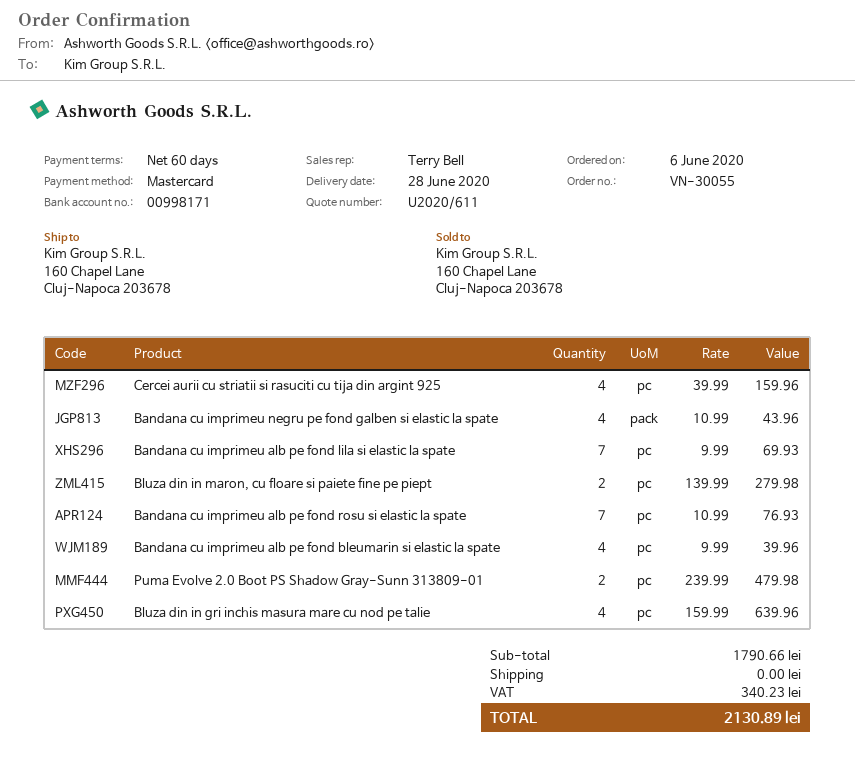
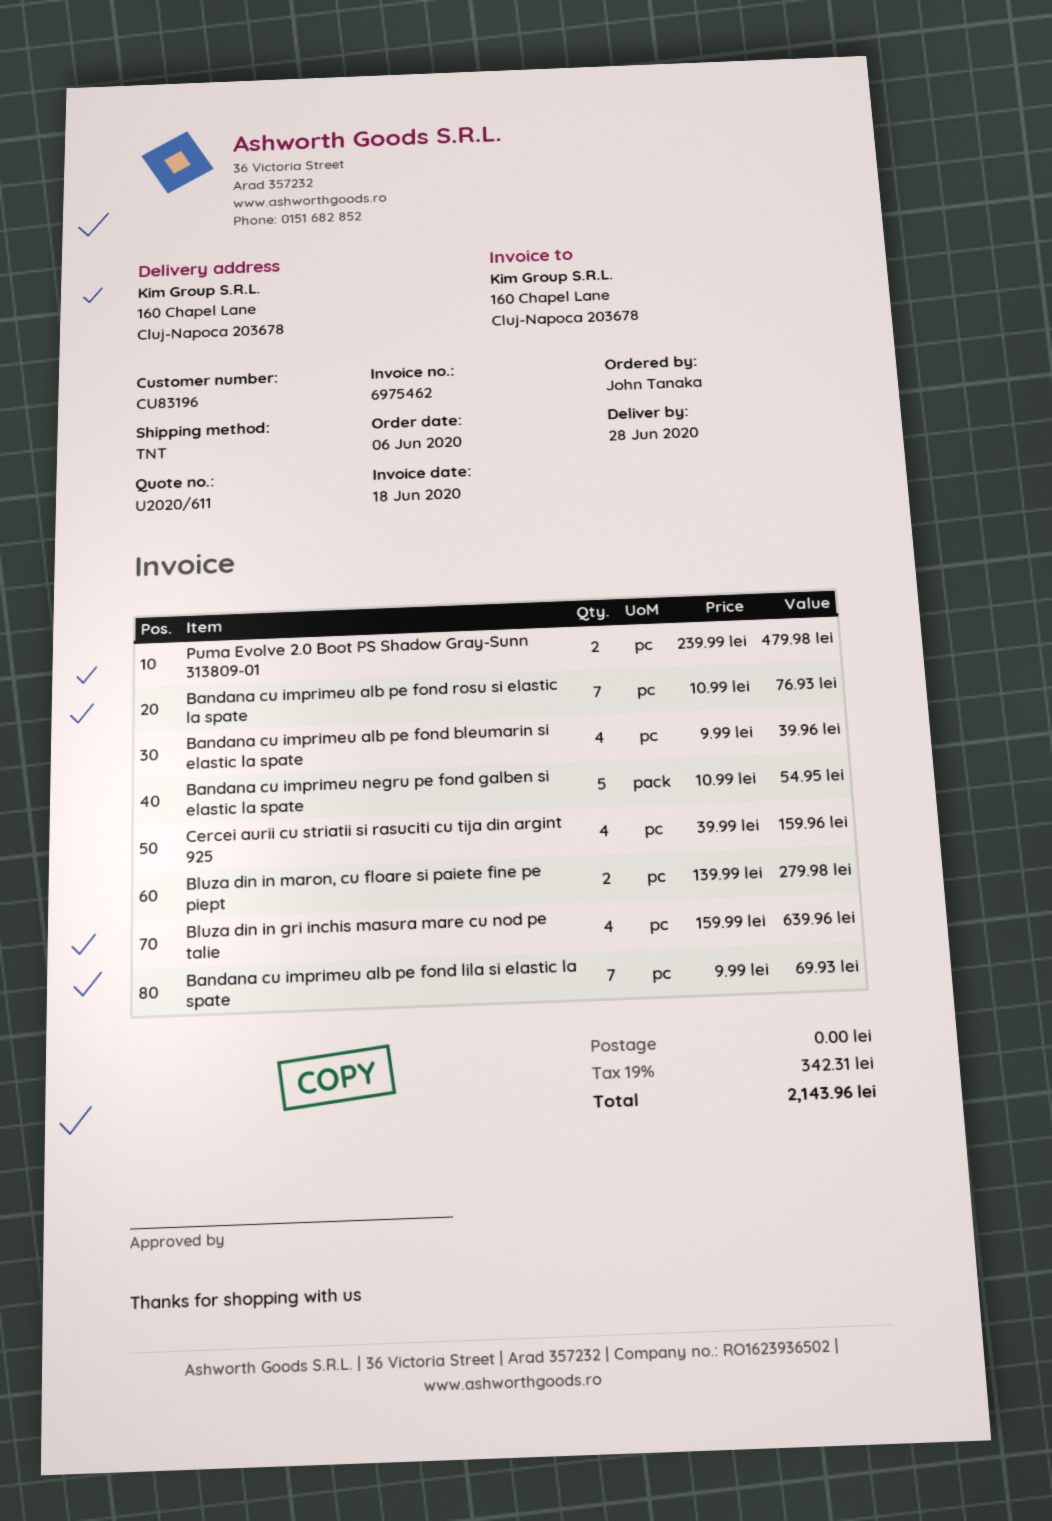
Bandana cu imprimeu negru pe fond galben si elastic la spate: 4 x 10.99 = 43.96 -> 5 x 10.99 = 54.95
tax: 340.23 -> 342.31
total: 2130.89 -> 2143.96

